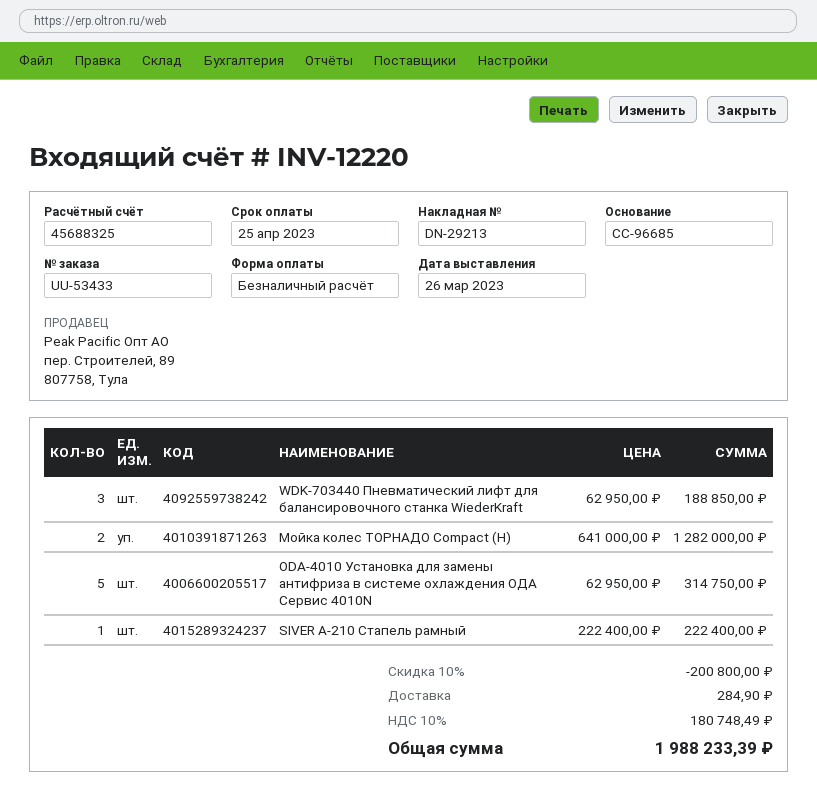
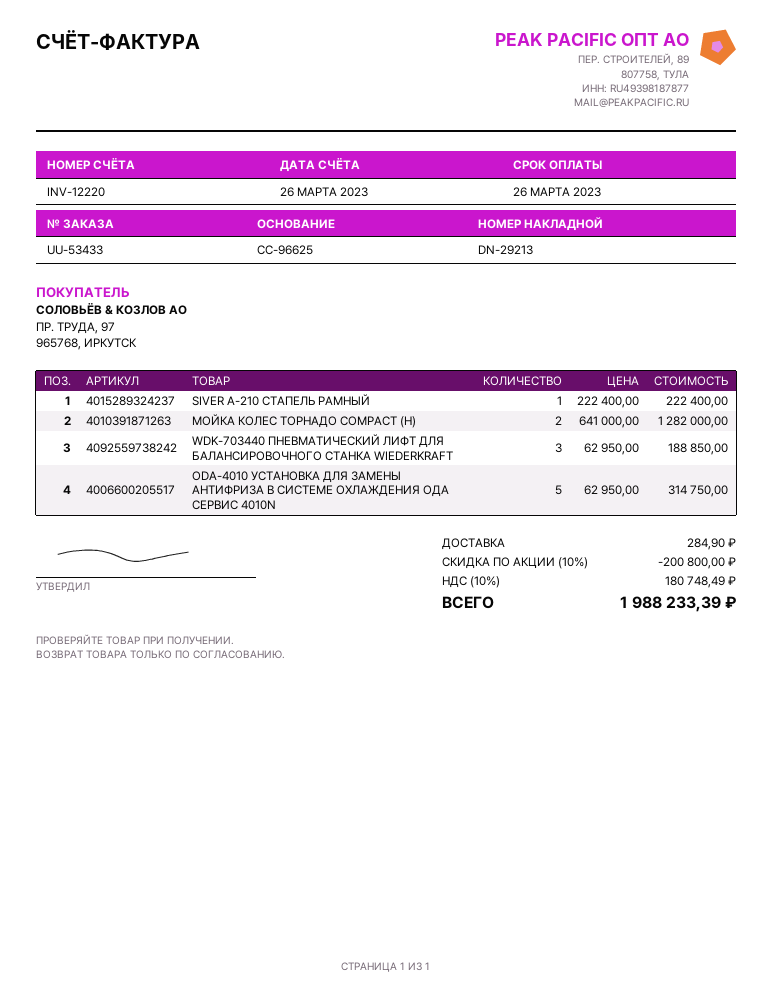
due date: 2023-04-25 -> 2023-03-26
reference: CC-96685 -> CC-96625

